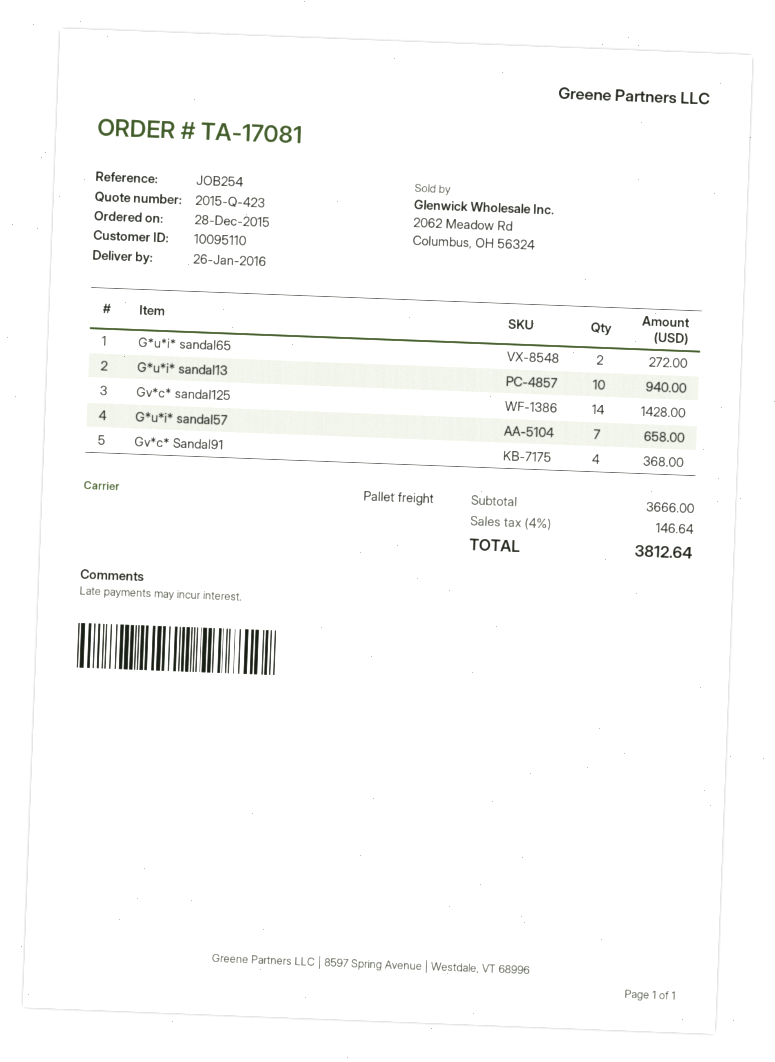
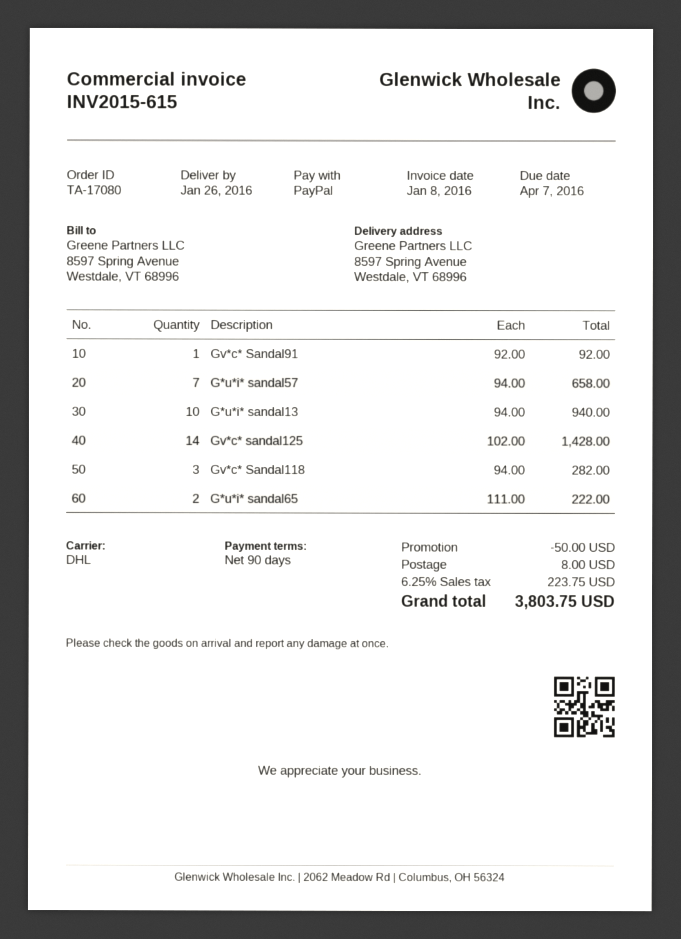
order number: TA-17081 -> TA-17080
shipping method: pallet freight -> DHL
G*u*i* sandal65: 2 for 272.00 -> 2 for 222.00
Gv*c* Sandal91: 4 for 368.00 -> 1 for 92.00
Gv*c* Sandal118: none -> 3 for 282.00
discount: none -> 50.00
shipping: none -> 8.00
tax: 4% = 146.64 -> 6.25% = 223.75
total: 3812.64 -> 3803.75

